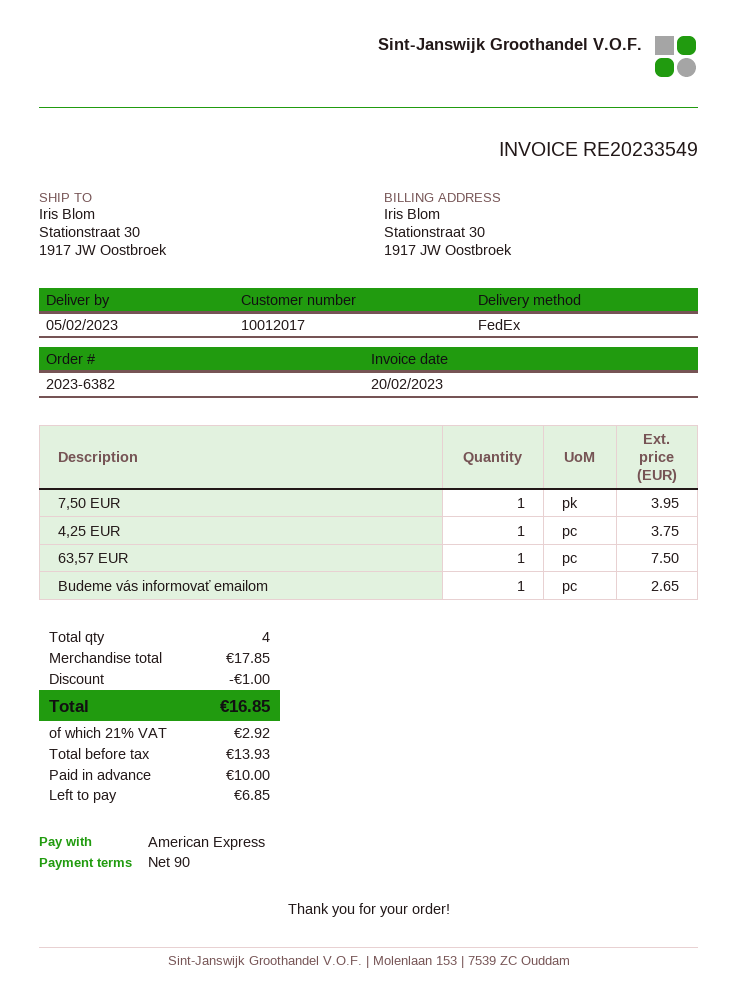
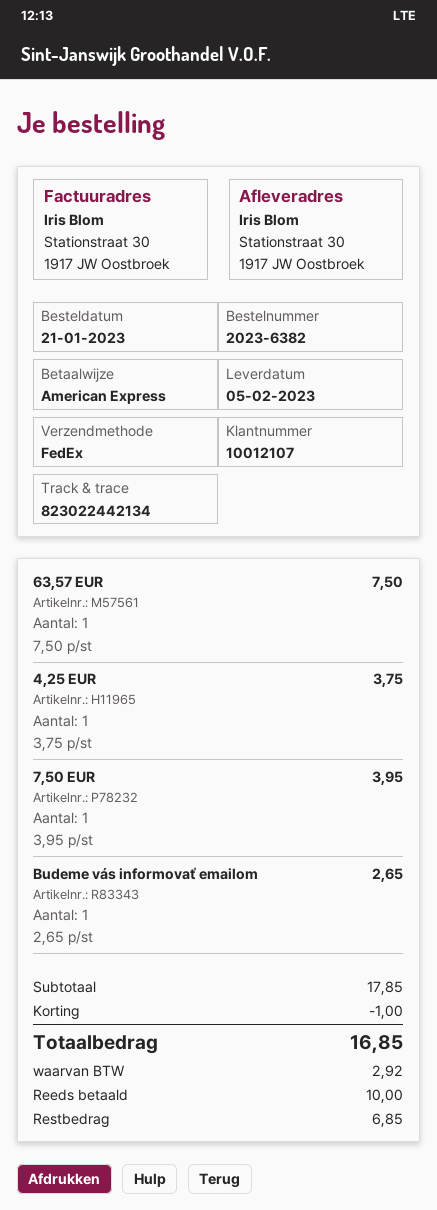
customer number: 10012017 -> 10012107

